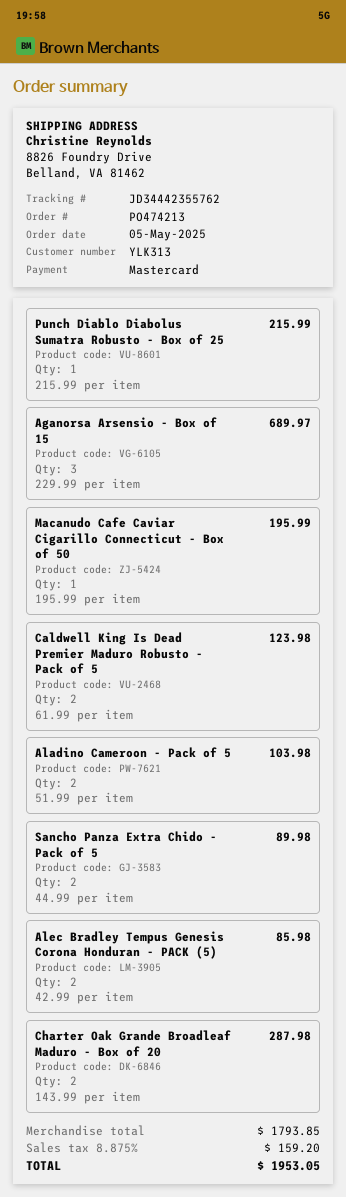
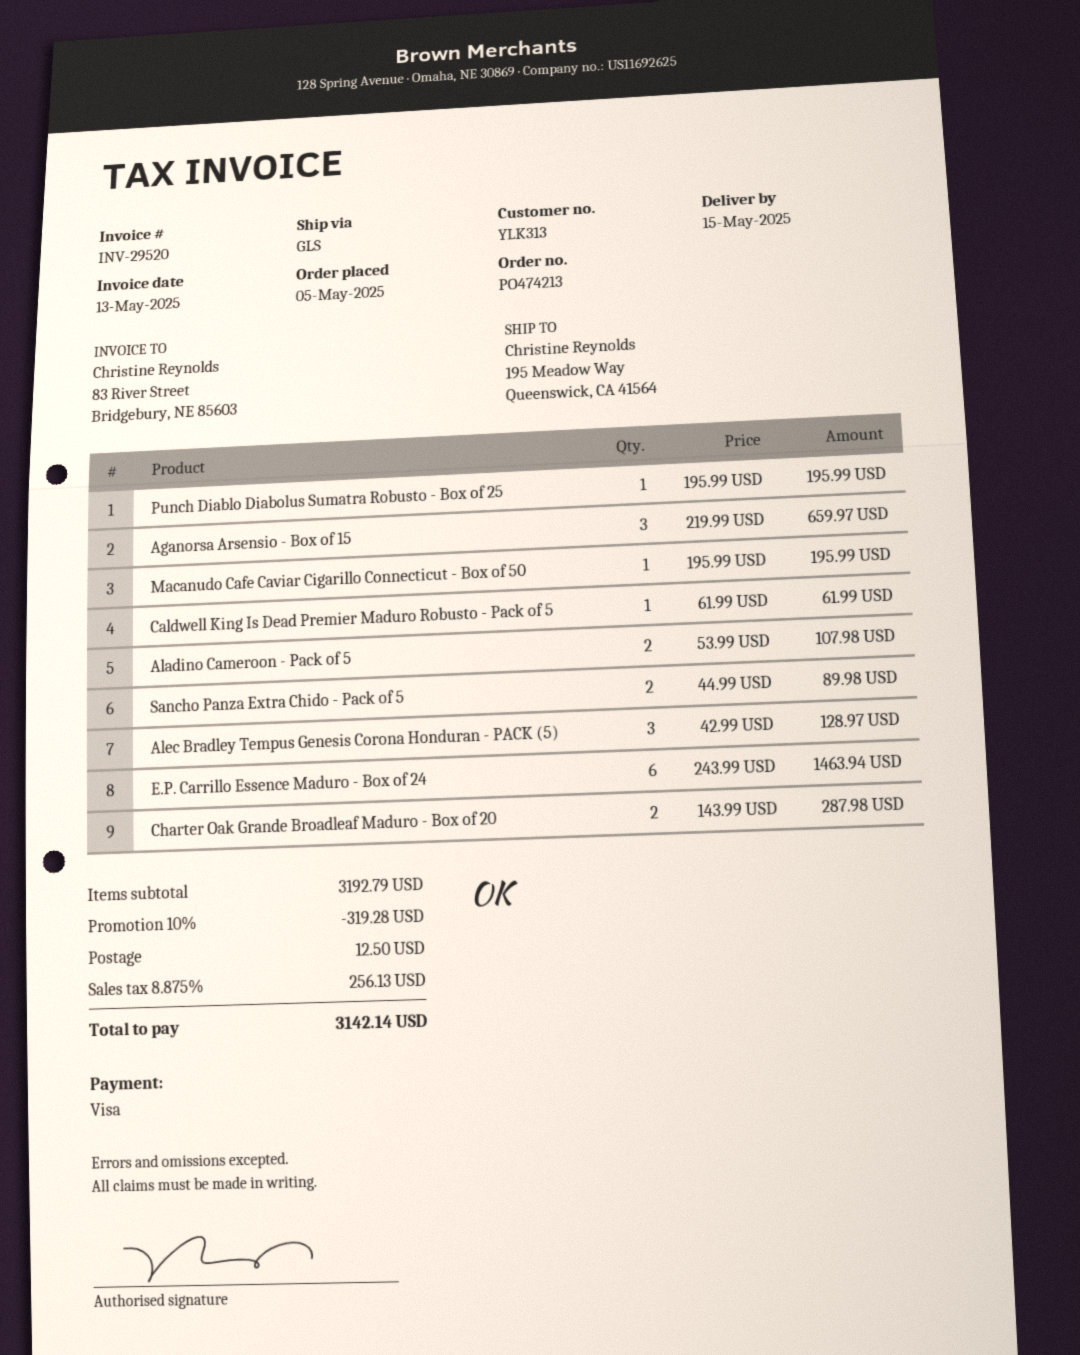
payment method: Mastercard -> Visa
ship to: 8826 Foundry Drive, Belland, VA 81462 -> 195 Meadow Way, Queenswick, CA 41564
Punch Diablo Diabolus Sumatra Robusto - Box of 25: 1 x 215.99 = 215.99 -> 1 x 195.99 = 195.99
Aganorsa Arsensio - Box of 15: 3 x 229.99 = 689.97 -> 3 x 219.99 = 659.97
Caldwell King Is Dead Premier Maduro Robusto - Pack of 5: 2 x 61.99 = 123.98 -> 1 x 61.99 = 61.99
Aladino Cameroon - Pack of 5: 2 x 51.99 = 103.98 -> 2 x 53.99 = 107.98
Alec Bradley Tempus Genesis Corona Honduran - PACK (5): 2 x 42.99 = 85.98 -> 3 x 42.99 = 128.97
E.P. Carrillo Essence Maduro - Box of 24: none -> 6 x 243.99 = 1463.94
subtotal: 1793.85 -> 3192.79
discount: none -> 10% = 319.28
shipping: none -> 12.50
tax: 8.875% = 159.20 -> 8.875% = 256.13
total: 1953.05 -> 3142.14

